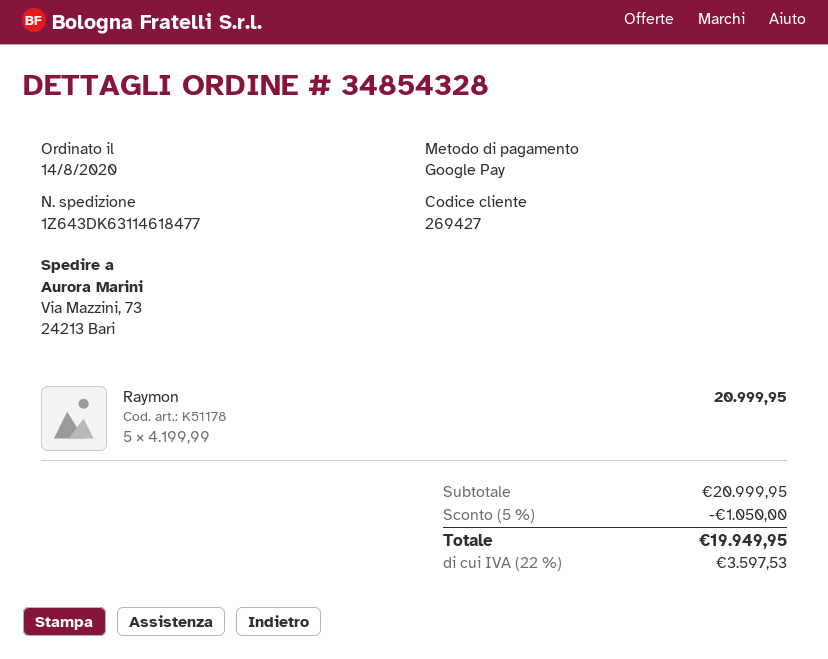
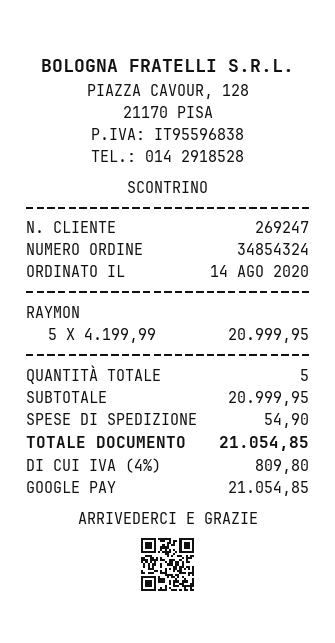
order number: 34854328 -> 34854324
customer number: 269427 -> 269247
discount: 5% = 1050.00 -> none
shipping: none -> 54.90
tax: 22% = 3597.53 -> 4% = 809.80
total: 19949.95 -> 21054.85

